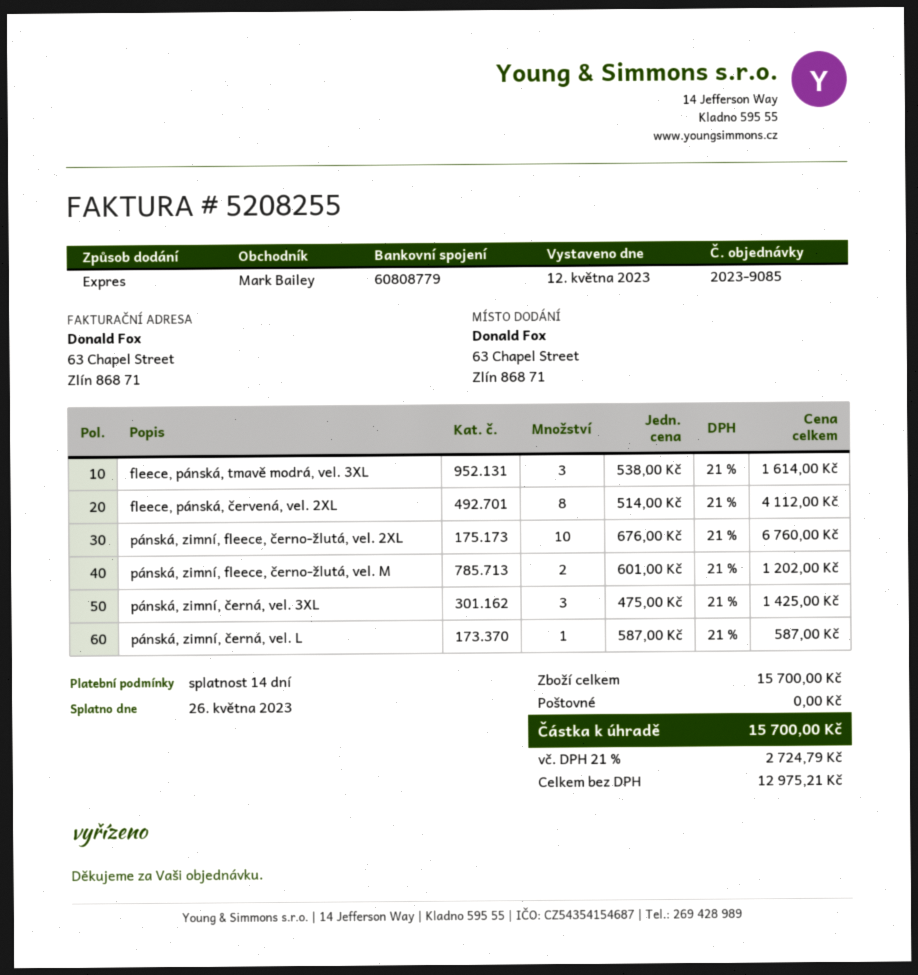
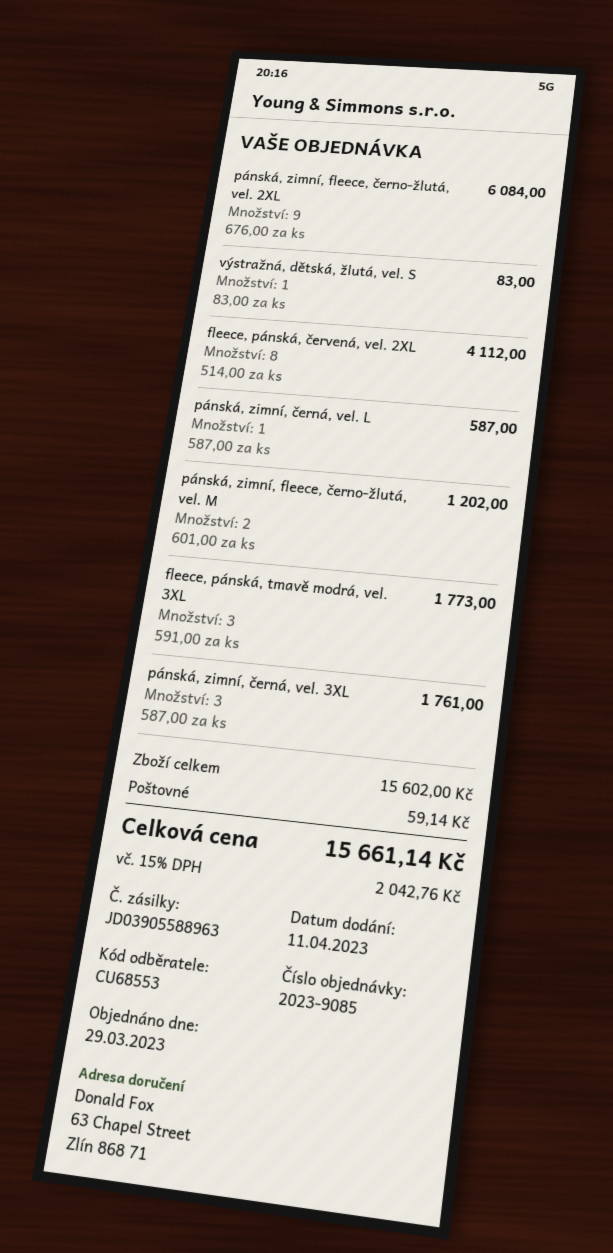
fleece, pánská, tmavě modrá, vel. 3XL: 3 x 538.00 = 1614.00 -> 3 x 591.00 = 1773.00
pánská, zimní, fleece, černo-žlutá, vel. 2XL: 10 x 676.00 = 6760.00 -> 9 x 676.00 = 6084.00
pánská, zimní, černá, vel. 3XL: 3 x 475.00 = 1425.00 -> 3 x 587.00 = 1761.00
výstražná, dětská, žlutá, vel. S: none -> 1 x 83.00 = 83.00
subtotal: 15700.00 -> 15602.00
shipping: 0.00 -> 59.14
tax: 21% = 2724.79 -> 15% = 2042.76
total: 15700.00 -> 15661.14

